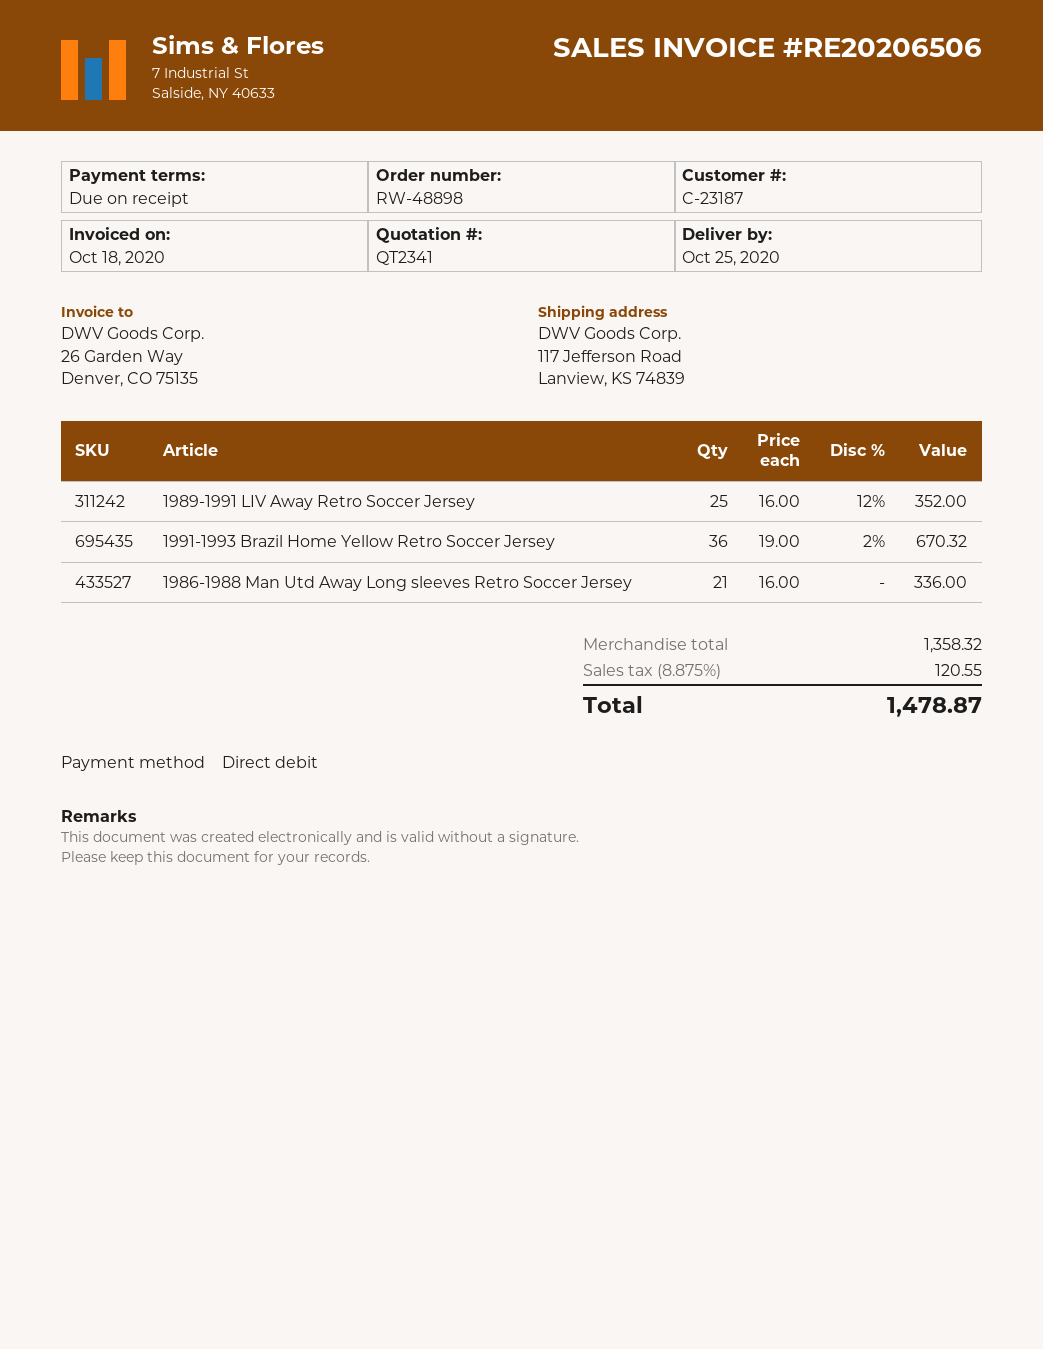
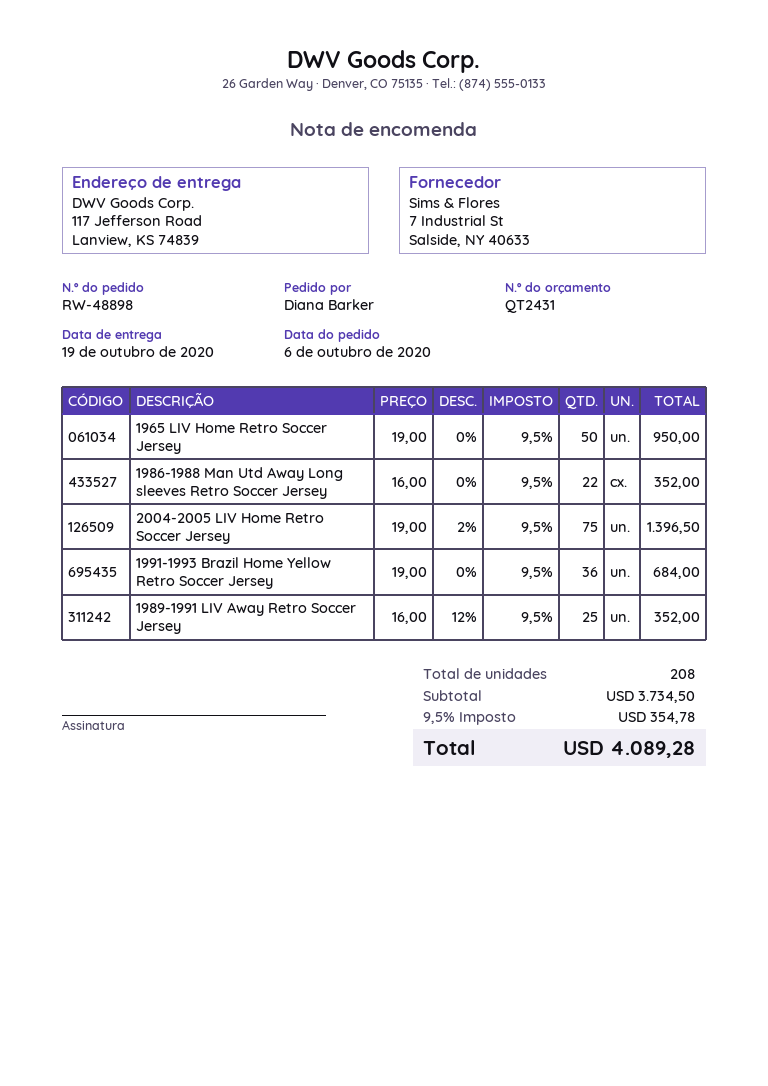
quote number: QT2341 -> QT2431
delivery date: 2020-10-25 -> 2020-10-19
1991-1993 Brazil Home Yellow Retro Soccer Jersey: 36 x 19.00 - 2% = 670.32 -> 36 x 19.00 = 684.00
1986-1988 Man Utd Away Long sleeves Retro Soccer Jersey: 21 x 16.00 = 336.00 -> 22 x 16.00 = 352.00
1965 LIV Home Retro Soccer Jersey: none -> 50 x 19.00 = 950.00
2004-2005 LIV Home Retro Soccer Jersey: none -> 75 x 19.00 - 2% = 1396.50
subtotal: 1358.32 -> 3734.50
tax: 8.875% = 120.55 -> 9.5% = 354.78
total: 1478.87 -> 4089.28

